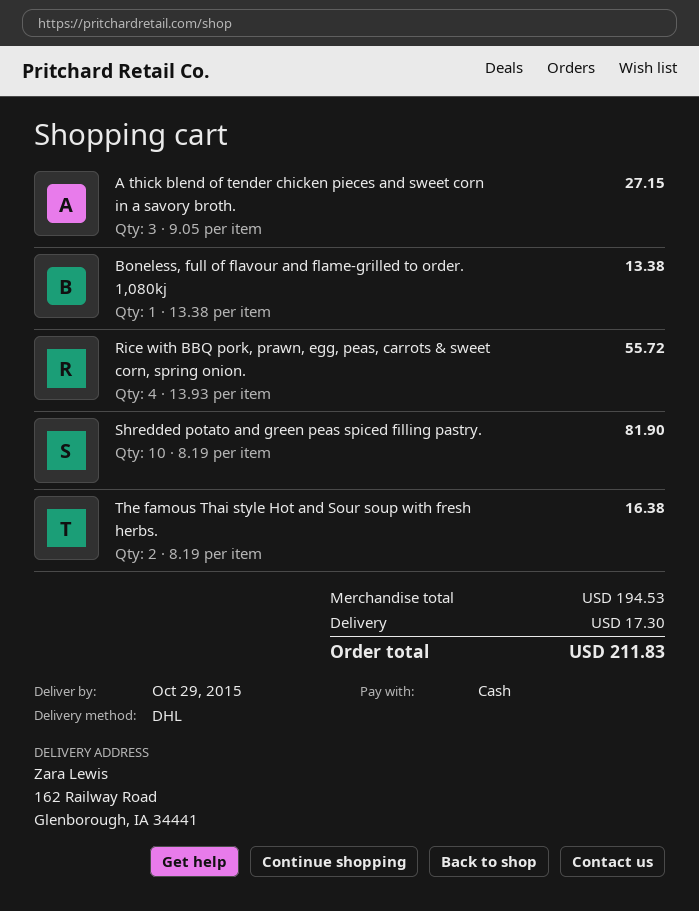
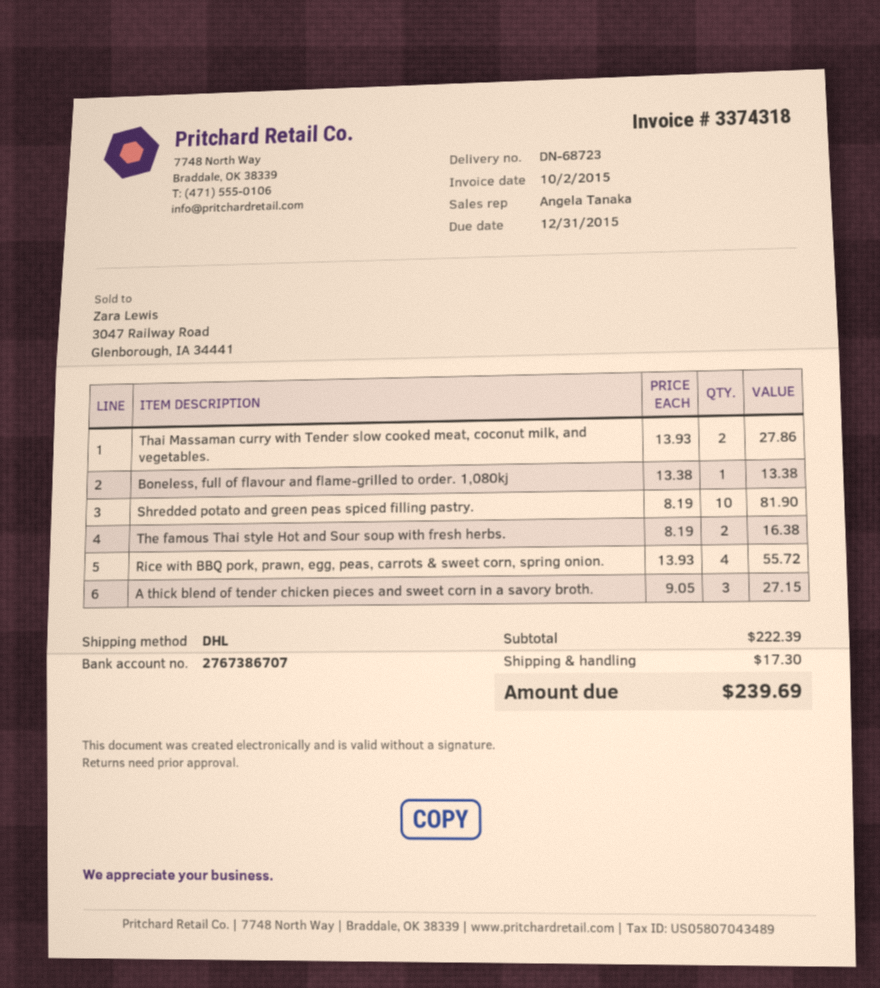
Thai Massaman curry with Tender slow cooked meat, coconut milk, and vegetables.: none -> 2 x 13.93 = 27.86
subtotal: 194.53 -> 222.39
total: 211.83 -> 239.69

